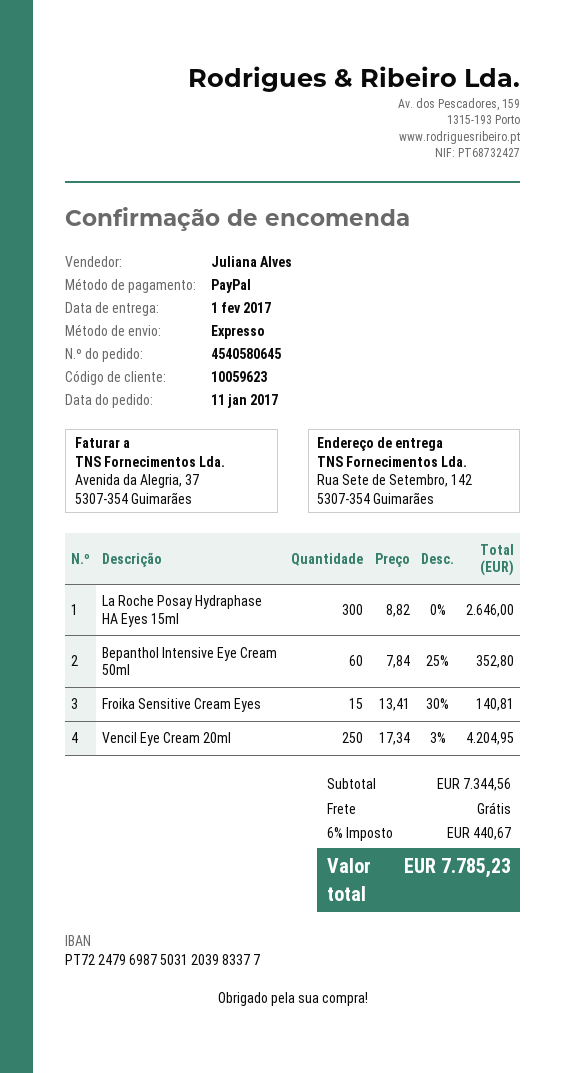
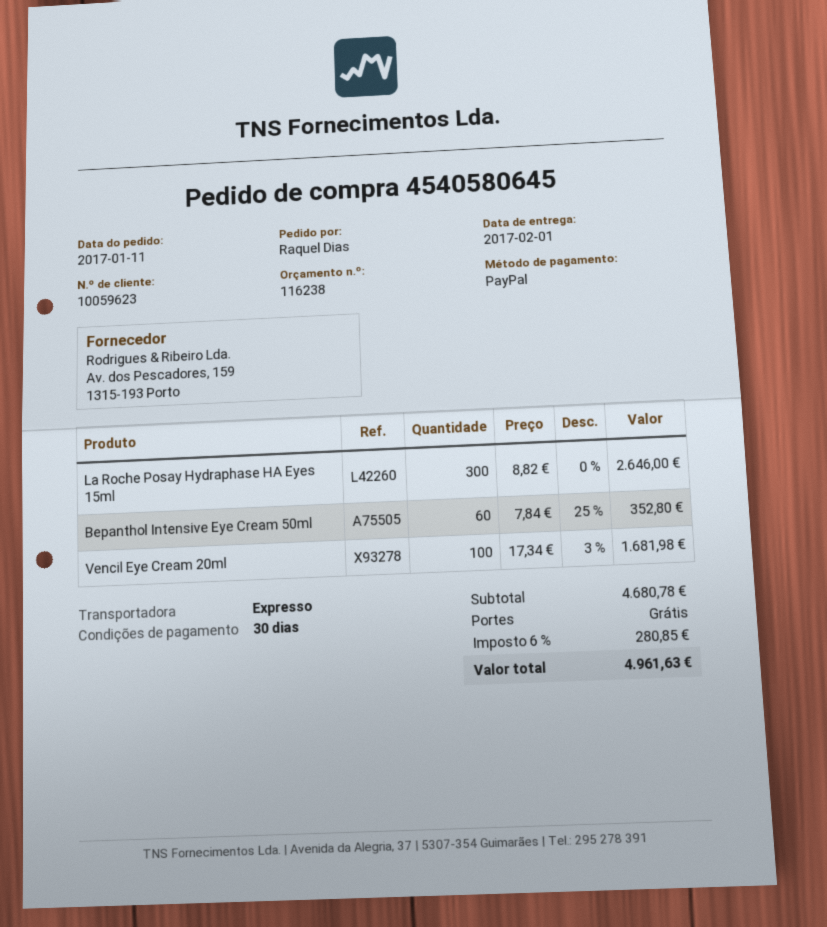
Froika Sensitive Cream Eyes: 15 x 13.41 - 30% = 140.81 -> none
Vencil Eye Cream 20ml: 250 x 17.34 - 3% = 4204.95 -> 100 x 17.34 - 3% = 1681.98
subtotal: 7344.56 -> 4680.78
tax: 6% = 440.67 -> 6% = 280.85
total: 7785.23 -> 4961.63

